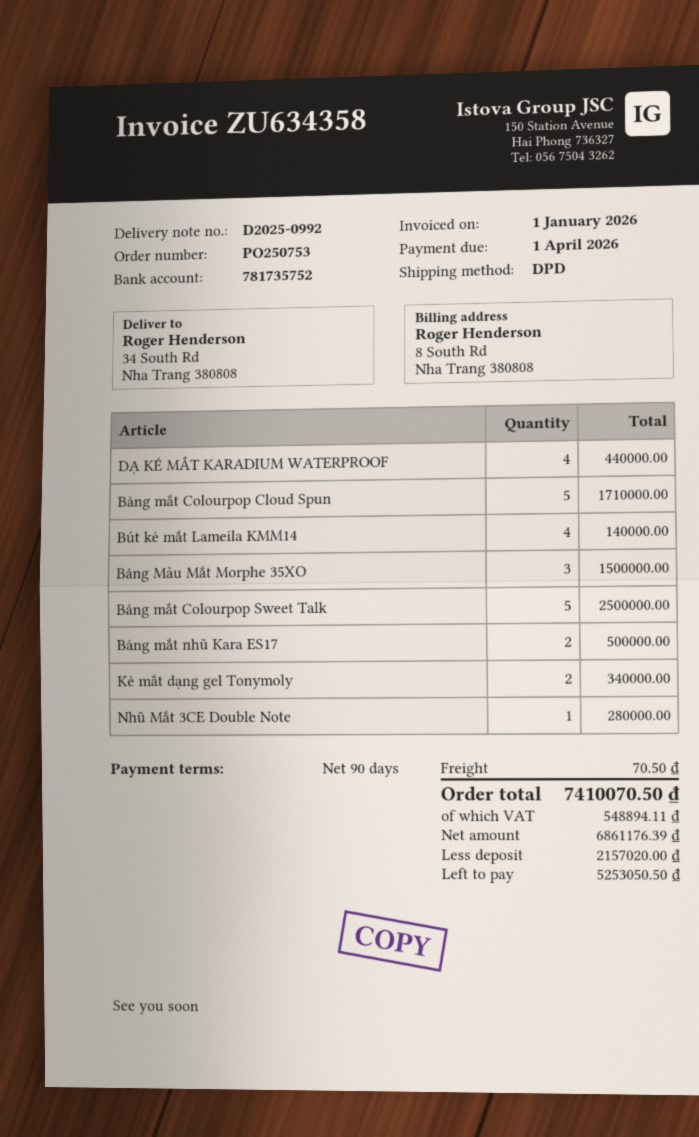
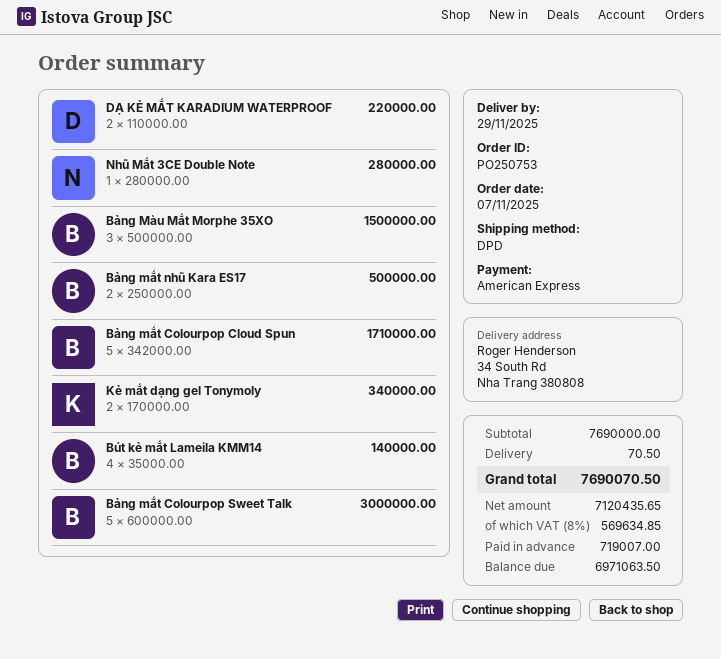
DẠ KẺ MẮT KARADIUM WATERPROOF: 4 for 440000.00 -> 2 for 220000.00
Bảng mắt Colourpop Sweet Talk: 5 for 2500000.00 -> 5 for 3000000.00
net: 6861176.39 -> 7120435.65
tax: 548894.11 -> 569634.85
total: 7410070.50 -> 7690070.50
deposit: 2157020.00 -> 719007.00
balance: 5253050.50 -> 6971063.50

